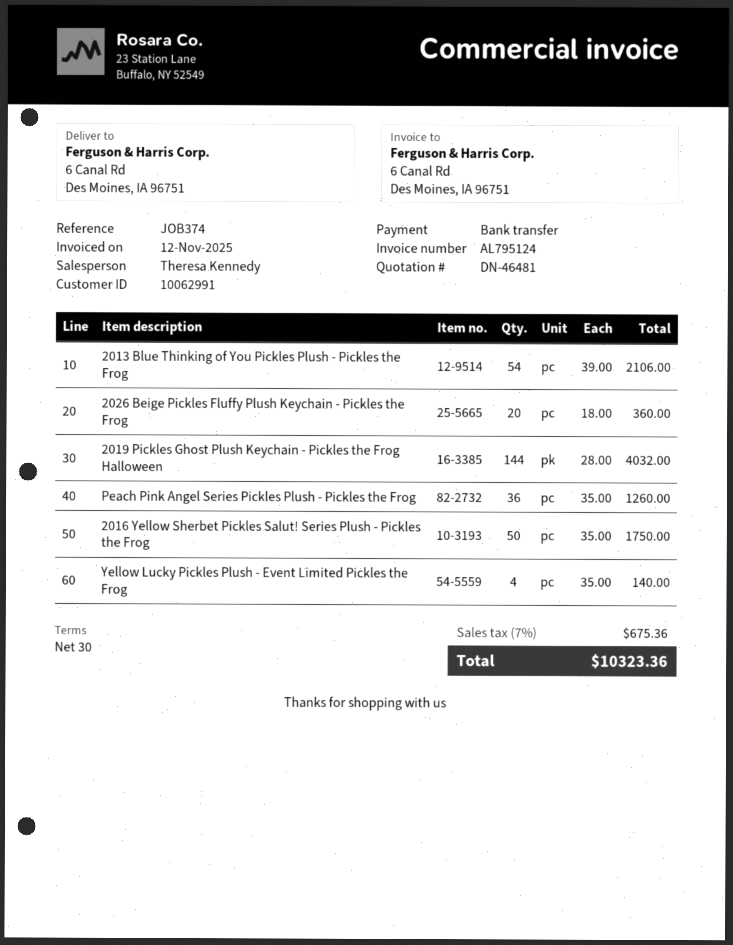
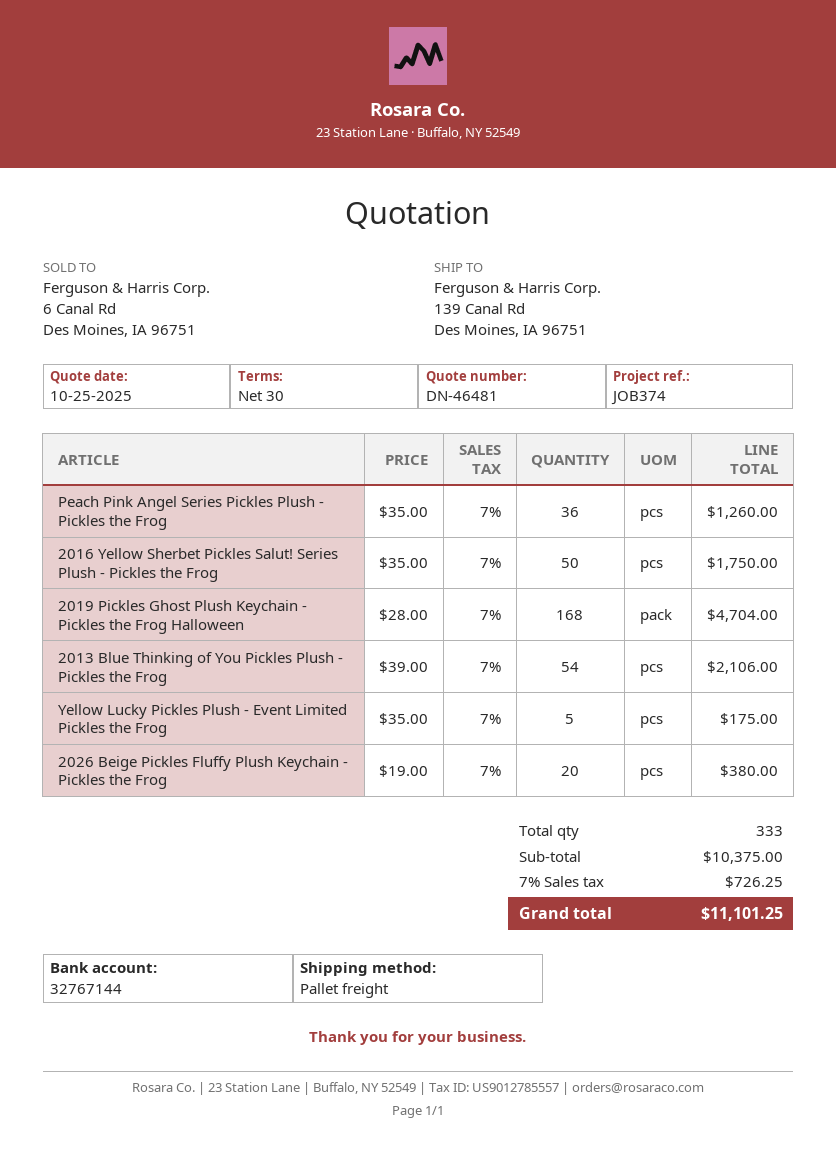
ship to: 6 Canal Rd, Des Moines, IA 96751 -> 139 Canal Rd, Des Moines, IA 96751
2026 Beige Pickles Fluffy Plush Keychain - Pickles the Frog: 20 x 18.00 = 360.00 -> 20 x 19.00 = 380.00
2019 Pickles Ghost Plush Keychain - Pickles the Frog Halloween: 144 x 28.00 = 4032.00 -> 168 x 28.00 = 4704.00
Yellow Lucky Pickles Plush - Event Limited Pickles the Frog: 4 x 35.00 = 140.00 -> 5 x 35.00 = 175.00
tax: 7% = 675.36 -> 7% = 726.25
total: 10323.36 -> 11101.25

